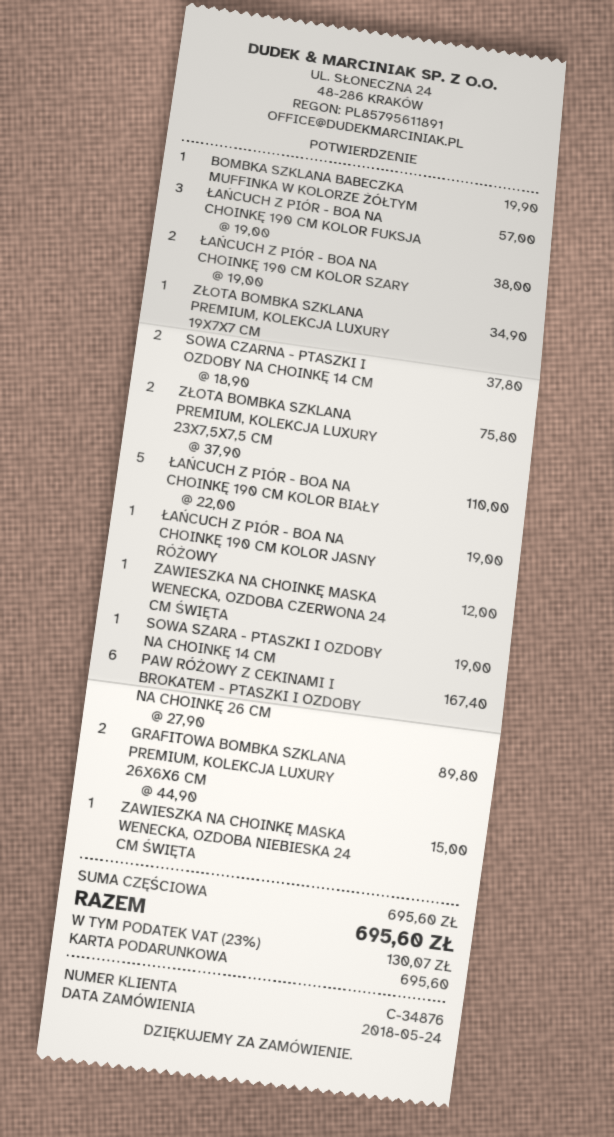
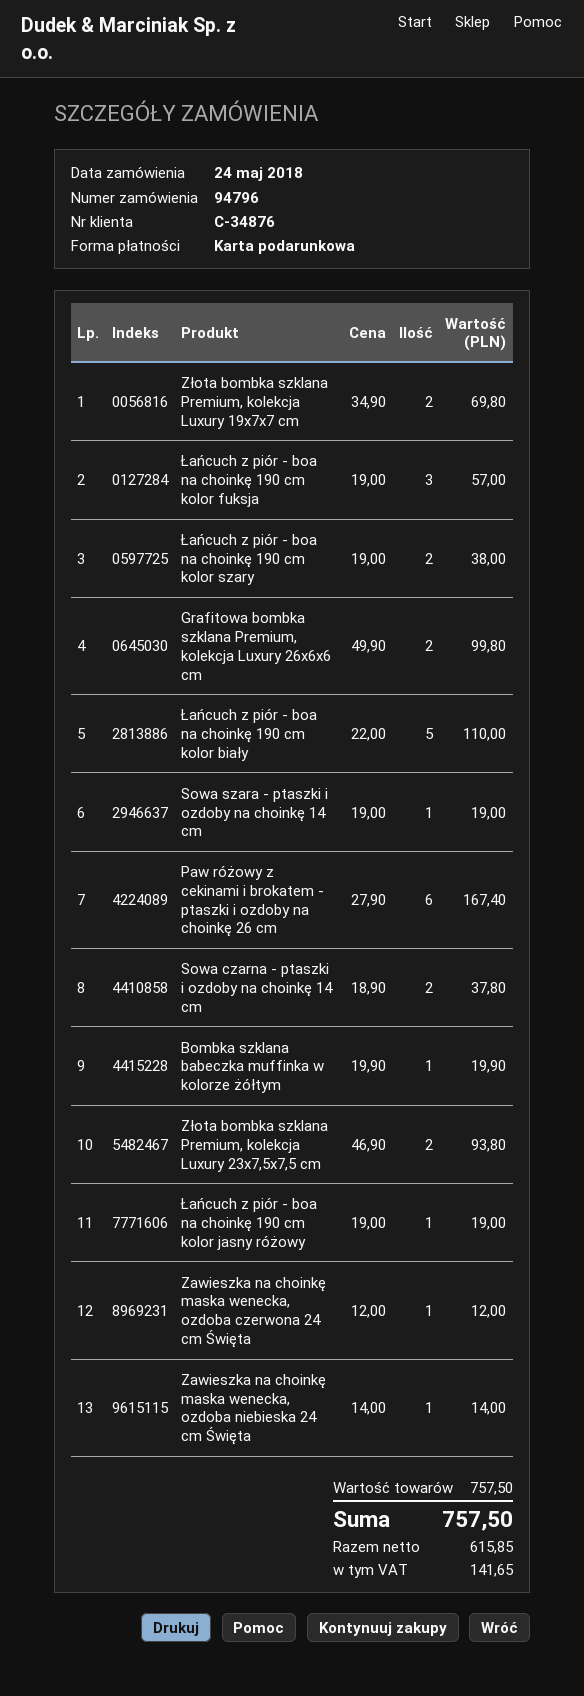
ZŁOTA BOMBKA SZKLANA PREMIUM, KOLEKCJA LUXURY 19X7X7 CM: 1 x 34.90 = 34.90 -> 2 x 34.90 = 69.80
ZŁOTA BOMBKA SZKLANA PREMIUM, KOLEKCJA LUXURY 23X7,5X7,5 CM: 2 x 37.90 = 75.80 -> 2 x 46.90 = 93.80
GRAFITOWA BOMBKA SZKLANA PREMIUM, KOLEKCJA LUXURY 26X6X6 CM: 2 x 44.90 = 89.80 -> 2 x 49.90 = 99.80
ZAWIESZKA NA CHOINKĘ MASKA WENECKA, OZDOBA NIEBIESKA 24 CM ŚWIĘTA: 1 x 15.00 = 15.00 -> 1 x 14.00 = 14.00
subtotal: 695.60 -> 757.50
tax: 130.07 -> 141.65
total: 695.60 -> 757.50

